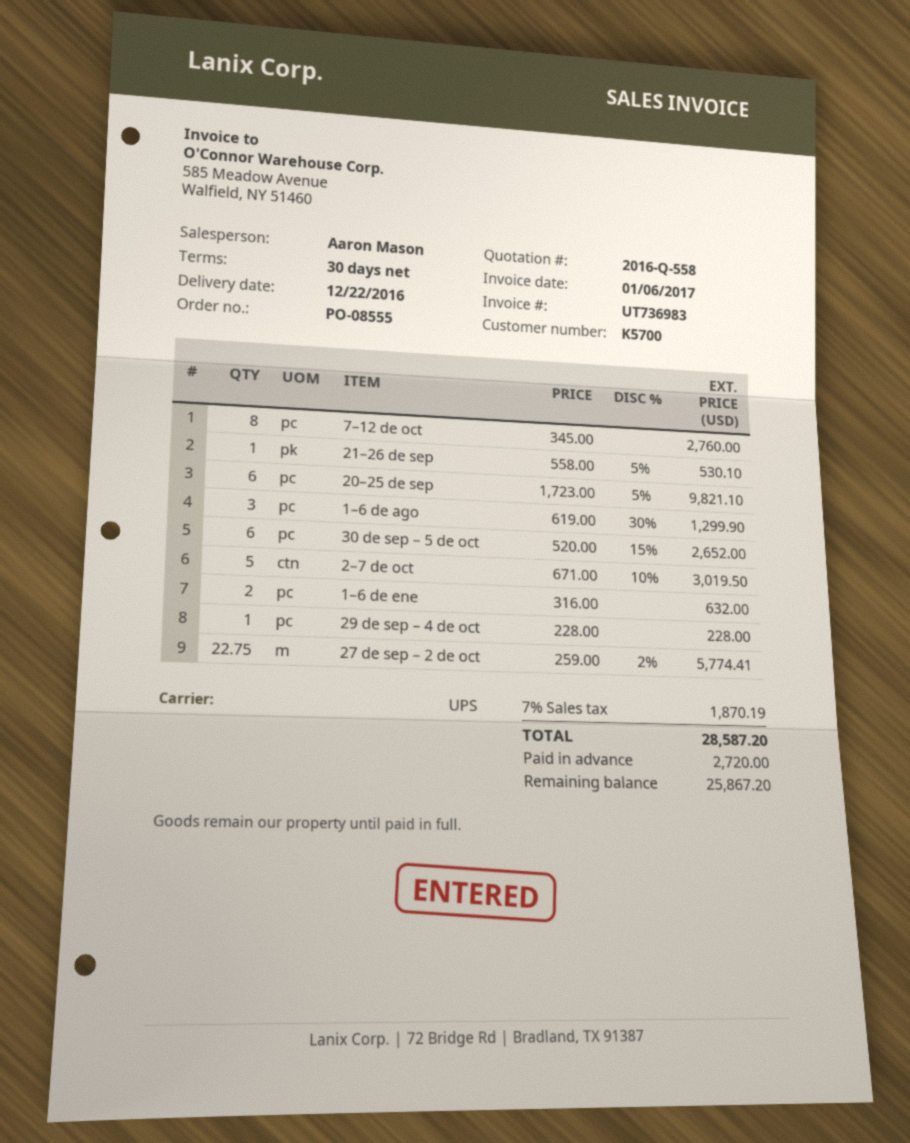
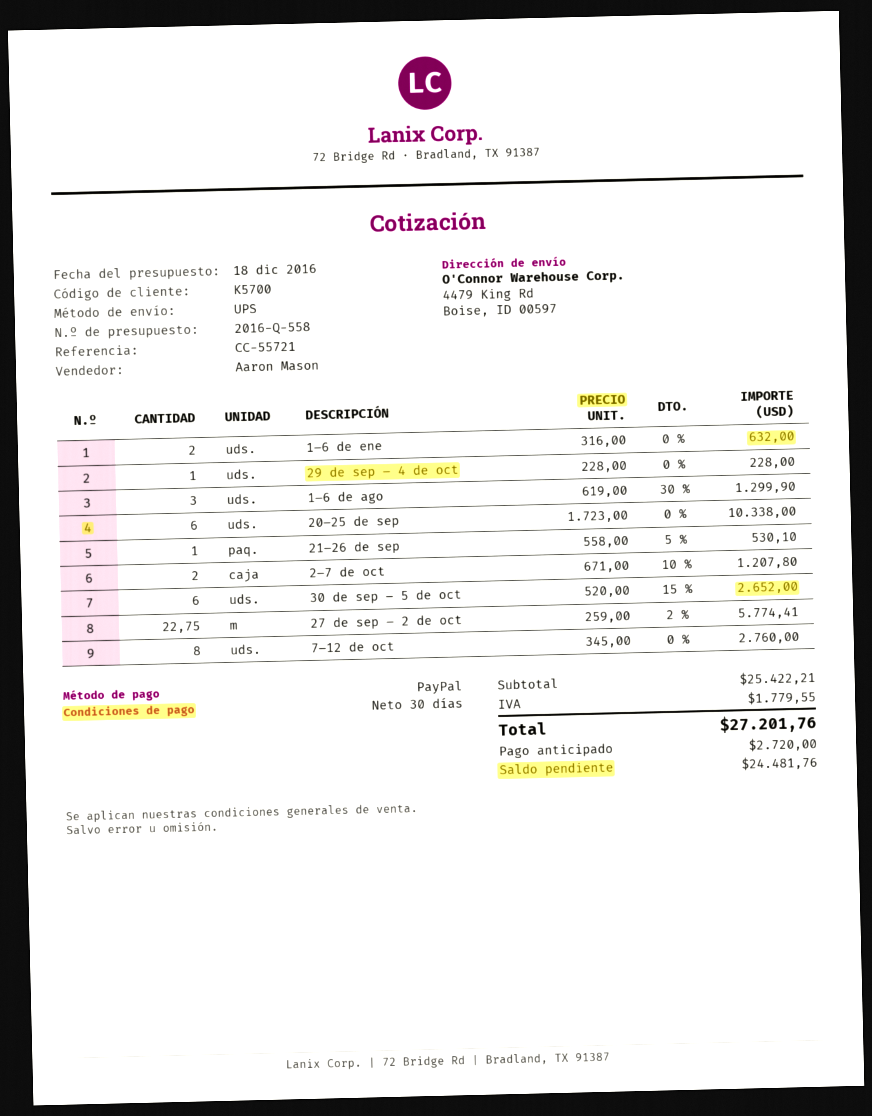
20–25 de sep: 6 x 1723.00 - 5% = 9821.10 -> 6 x 1723.00 = 10338.00
2–7 de oct: 5 x 671.00 - 10% = 3019.50 -> 2 x 671.00 - 10% = 1207.80
tax: 1870.19 -> 1779.55
total: 28587.20 -> 27201.76
balance: 25867.20 -> 24481.76

